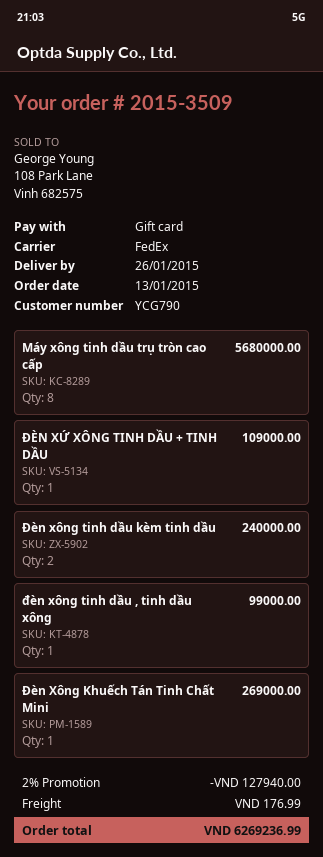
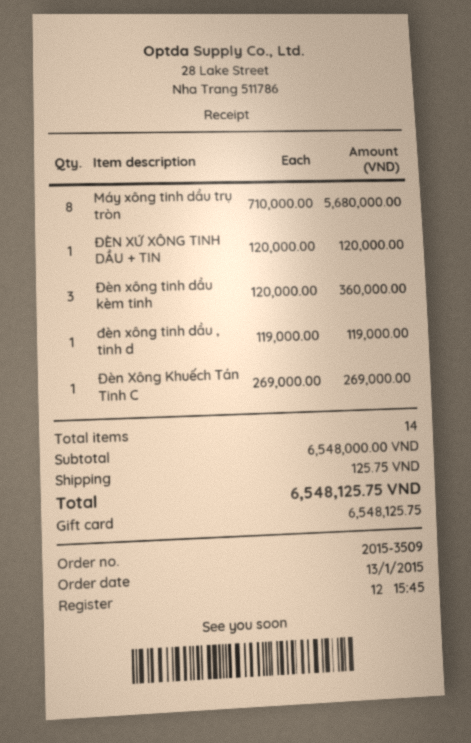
ĐÈN XỨ XÔNG TINH DẦU + TINH DẦU: 1 for 109000.00 -> 1 for 120000.00
Đèn xông tinh dầu kèm tinh dầu: 2 for 240000.00 -> 3 for 360000.00
đèn xông tinh dầu , tinh dầu xông: 1 for 99000.00 -> 1 for 119000.00
discount: 2% = 127940.00 -> none
shipping: 176.99 -> 125.75
total: 6269236.99 -> 6548125.75

